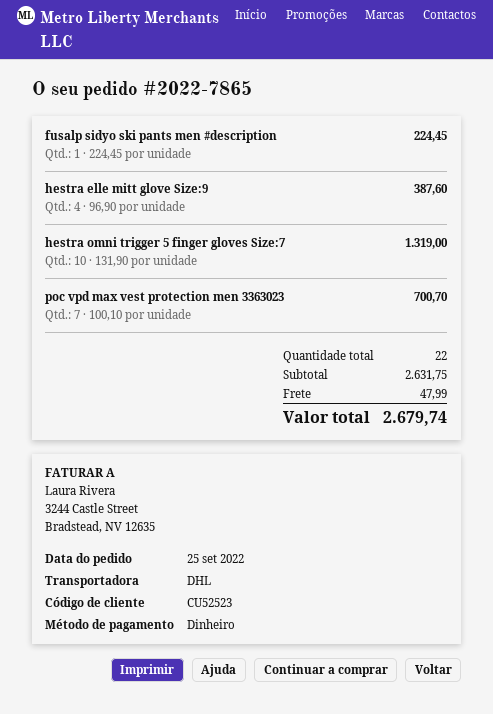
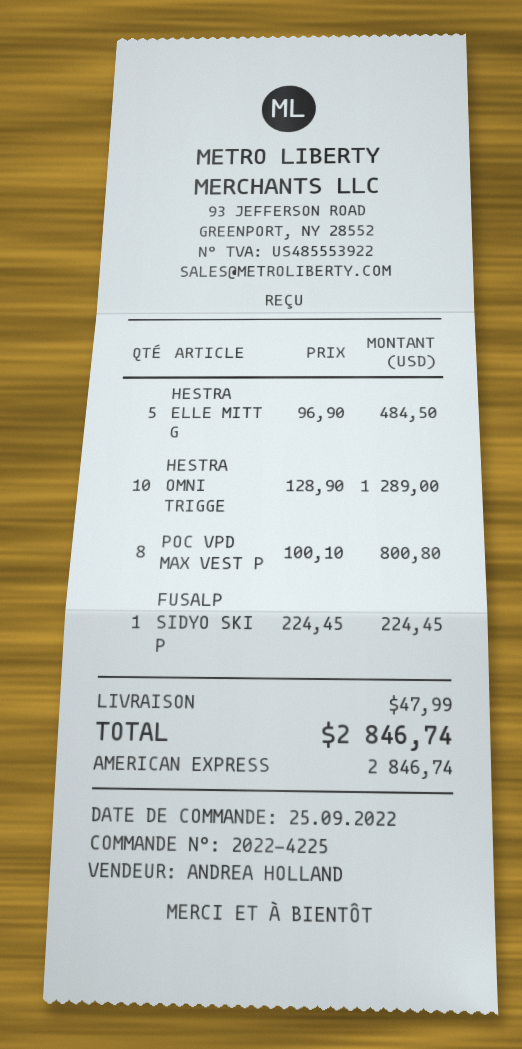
order number: 2022-7865 -> 2022-4225
payment method: cash -> American Express
hestra elle mitt glove Size:9: 4 x 96.90 = 387.60 -> 5 x 96.90 = 484.50
hestra omni trigger 5 finger gloves Size:7: 10 x 131.90 = 1319.00 -> 10 x 128.90 = 1289.00
poc vpd max vest protection men 3363023: 7 x 100.10 = 700.70 -> 8 x 100.10 = 800.80
total: 2679.74 -> 2846.74

